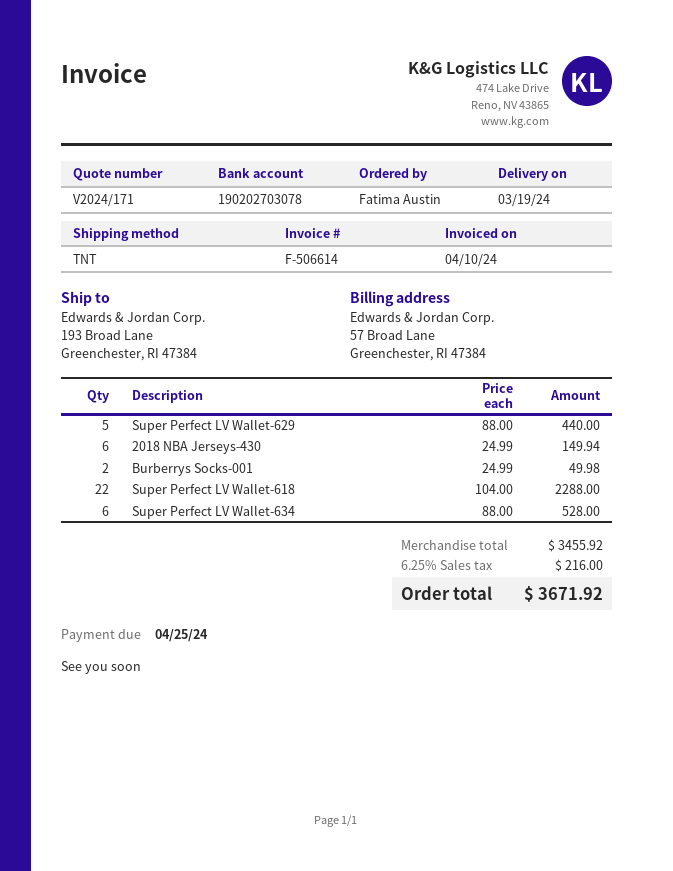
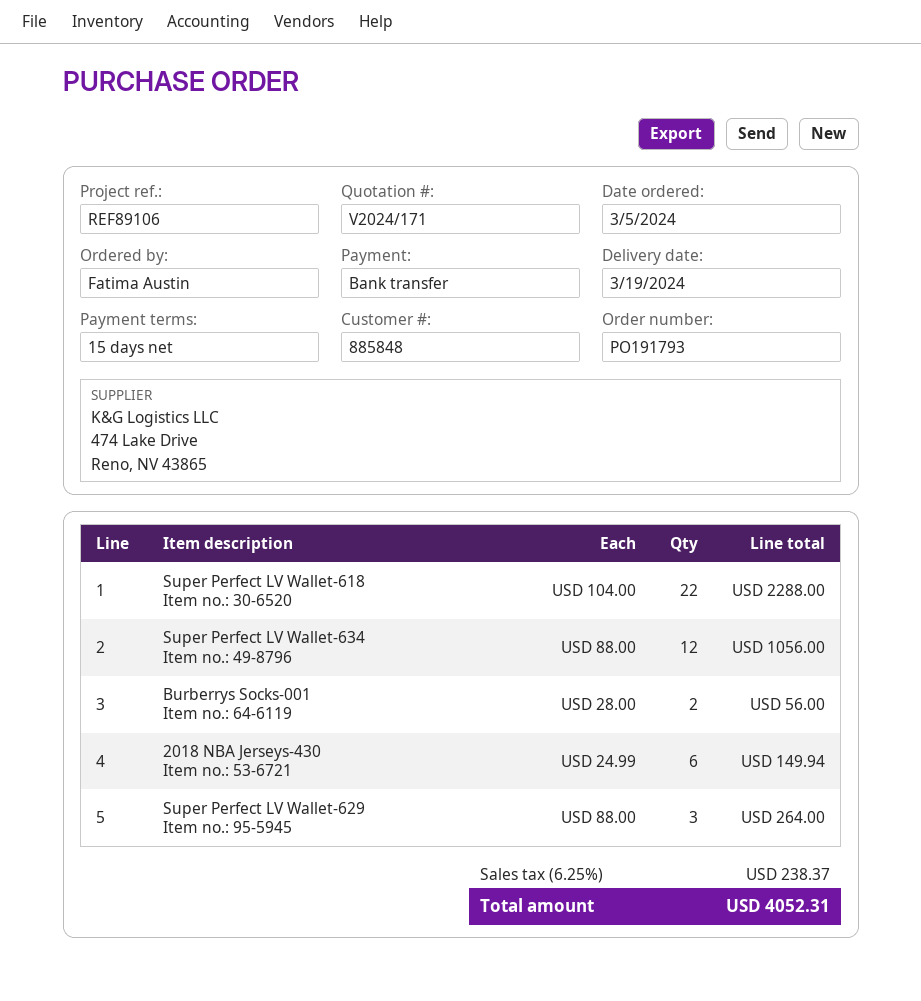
Super Perfect LV Wallet-629: 5 x 88.00 = 440.00 -> 3 x 88.00 = 264.00
Burberrys Socks-001: 2 x 24.99 = 49.98 -> 2 x 28.00 = 56.00
Super Perfect LV Wallet-634: 6 x 88.00 = 528.00 -> 12 x 88.00 = 1056.00
tax: 6.25% = 216.00 -> 6.25% = 238.37
total: 3671.92 -> 4052.31

